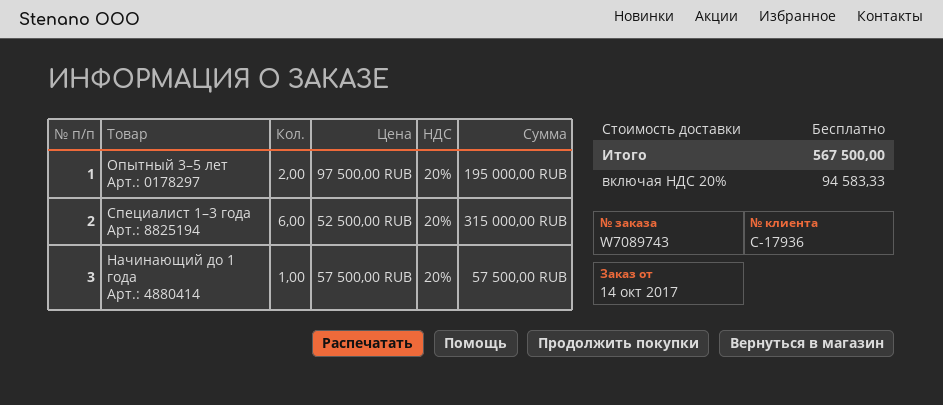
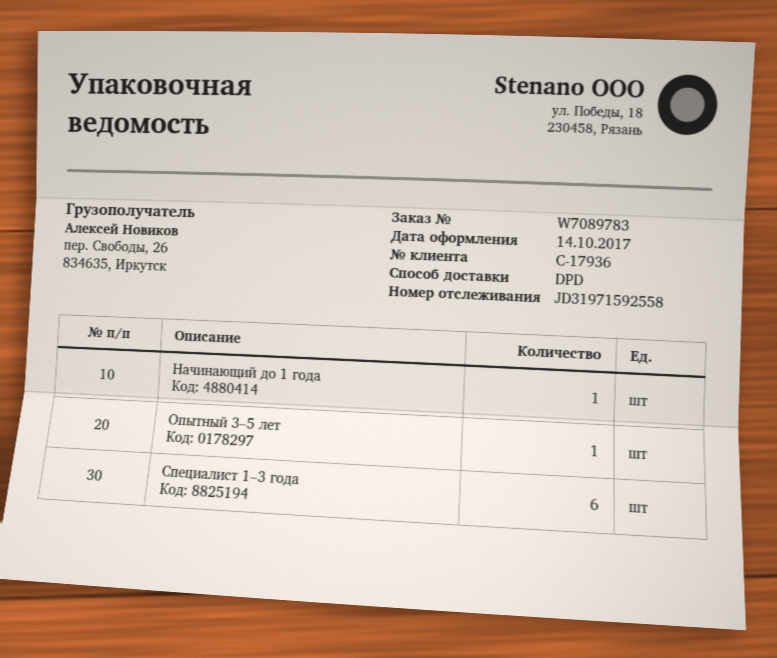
order number: W7089743 -> W7089783
Опытный 3–5 лет: 2 -> 1

